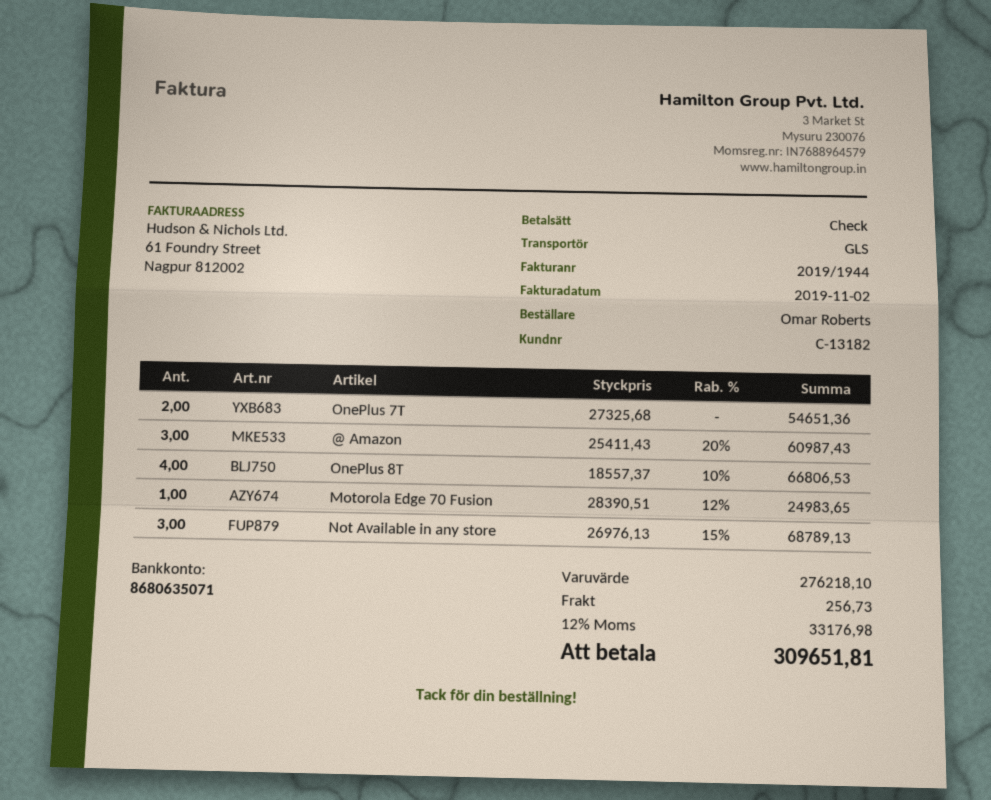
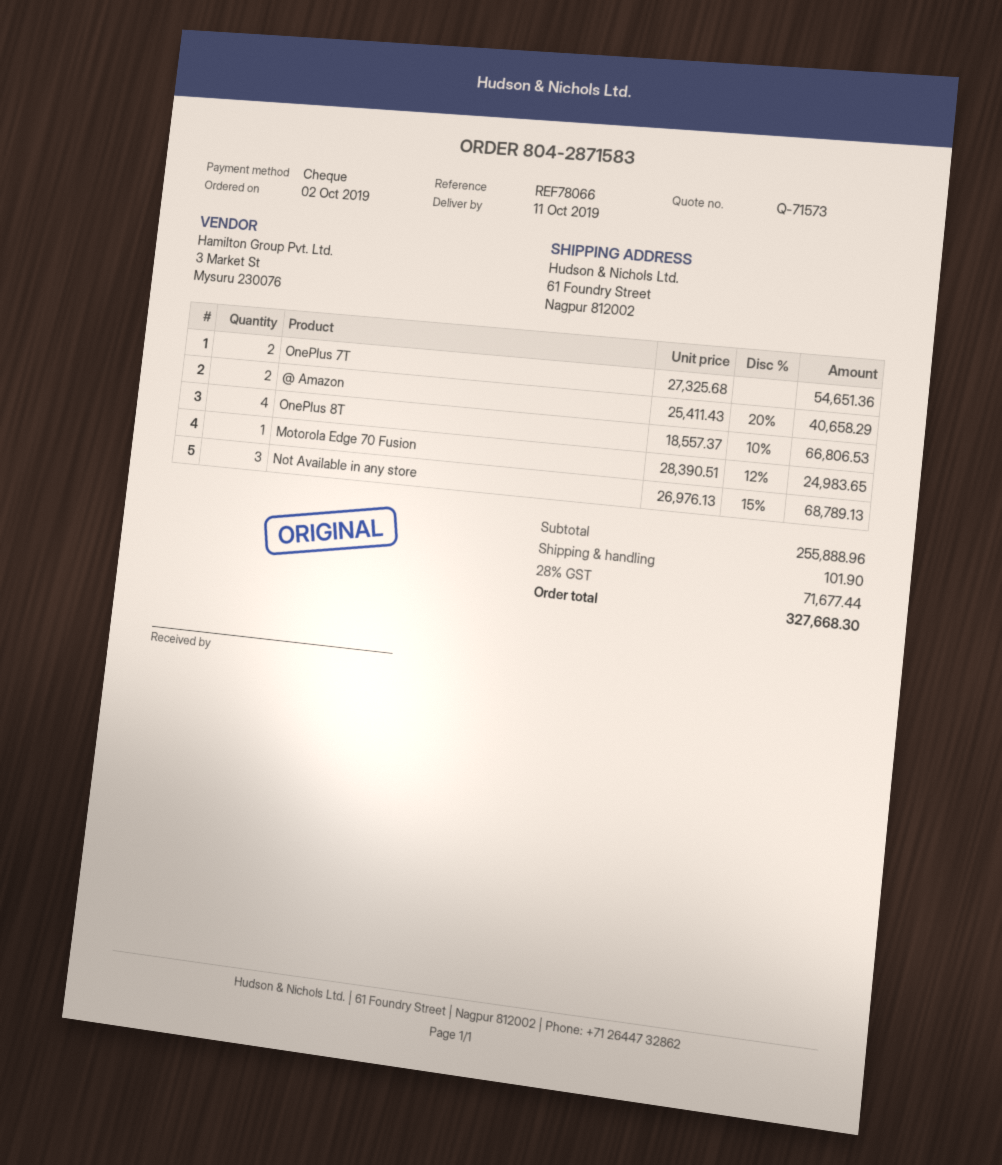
@ Amazon: 3 x 25411.43 - 20% = 60987.43 -> 2 x 25411.43 - 20% = 40658.29
subtotal: 276218.10 -> 255888.96
shipping: 256.73 -> 101.90
tax: 12% = 33176.98 -> 28% = 71677.44
total: 309651.81 -> 327668.30

